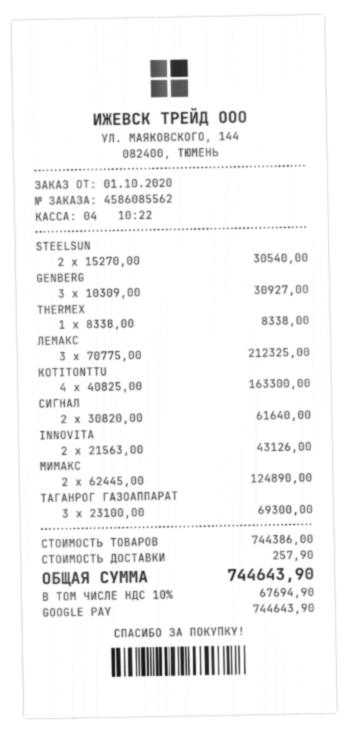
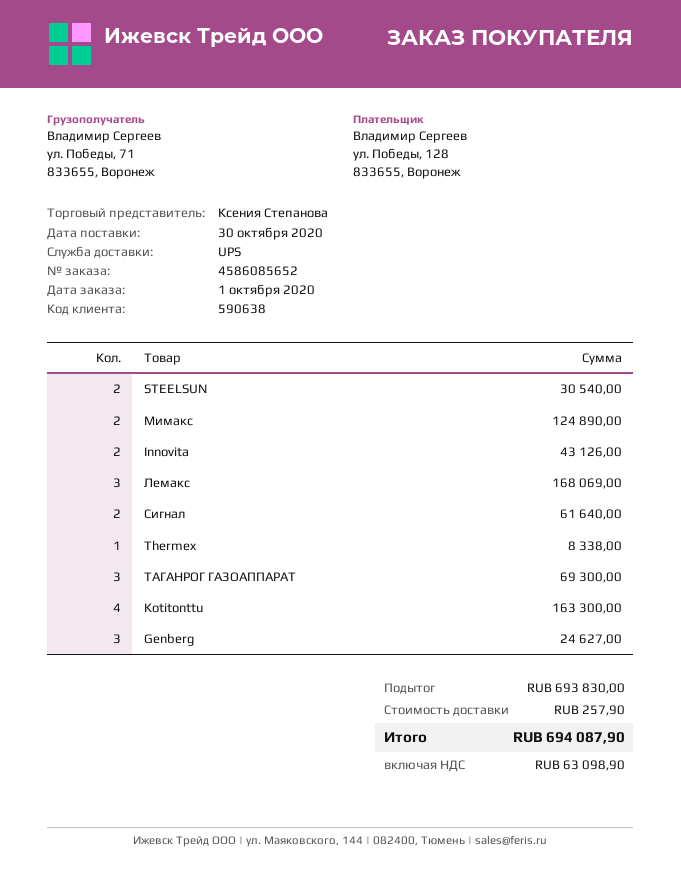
order number: 4586085562 -> 4586085652
GENBERG: 3 for 30927.00 -> 3 for 24627.00
ЛЕМАКС: 3 for 212325.00 -> 3 for 168069.00
subtotal: 744386.00 -> 693830.00
tax: 67694.90 -> 63098.90
total: 744643.90 -> 694087.90

